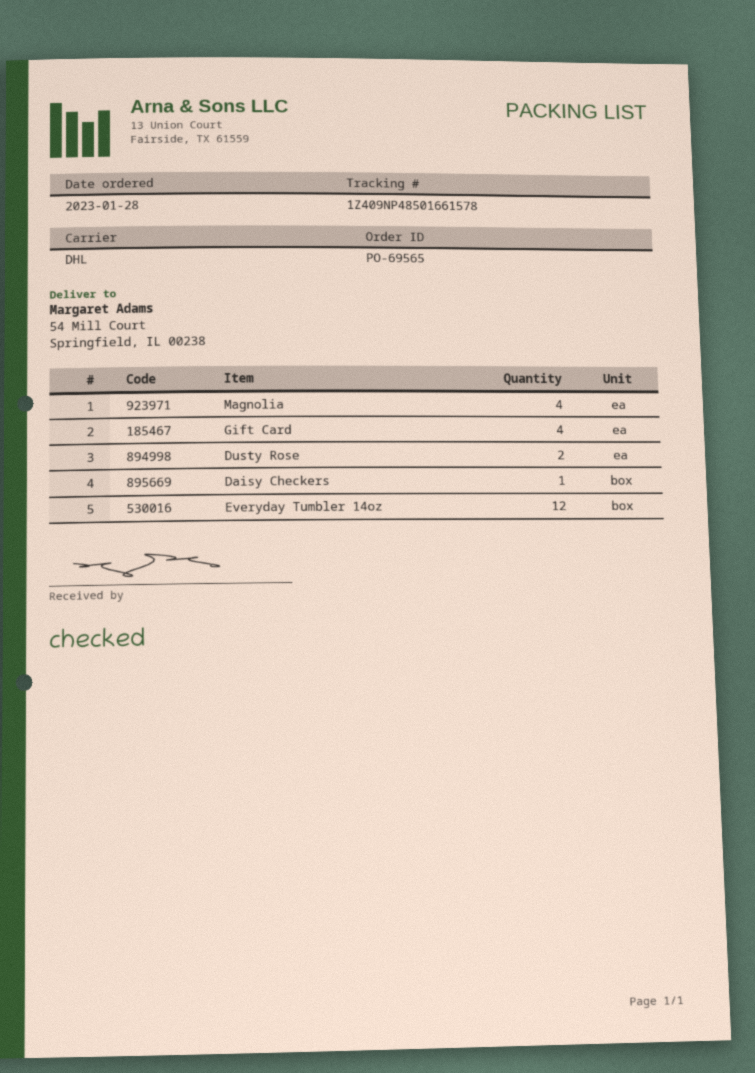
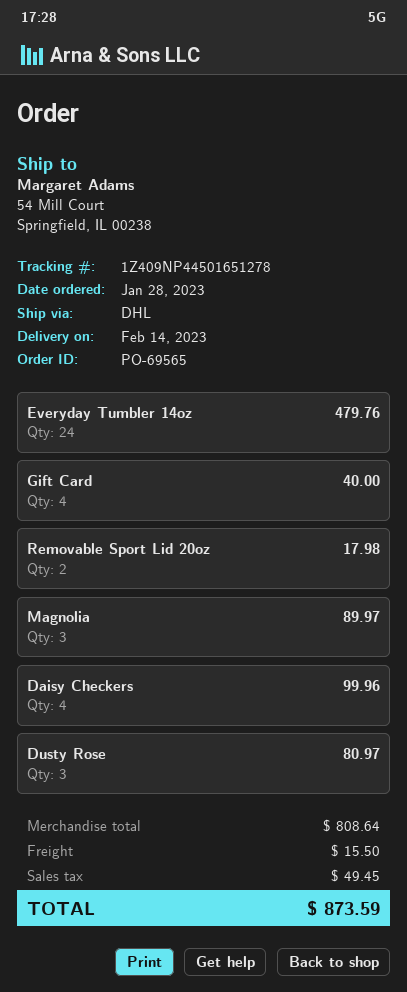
tracking number: 1Z409NP48501661578 -> 1Z409NP44501651278
Magnolia: 4 -> 3
Dusty Rose: 2 -> 3
Daisy Checkers: 1 -> 4
Everyday Tumbler 14oz: 12 -> 24
Removable Sport Lid 20oz: none -> 2

